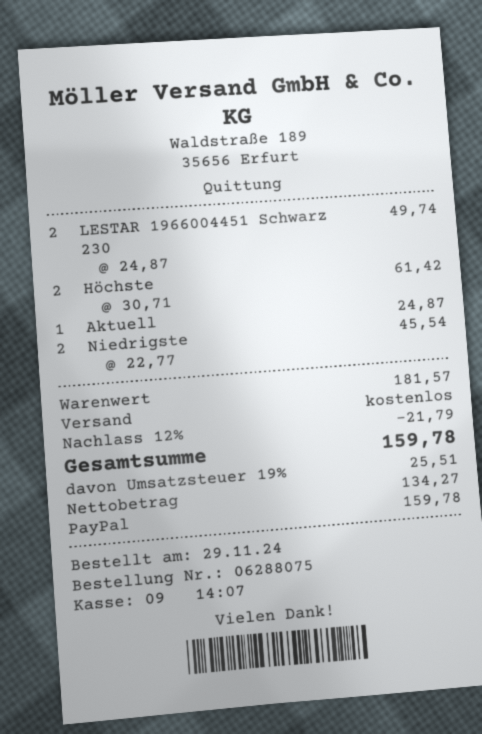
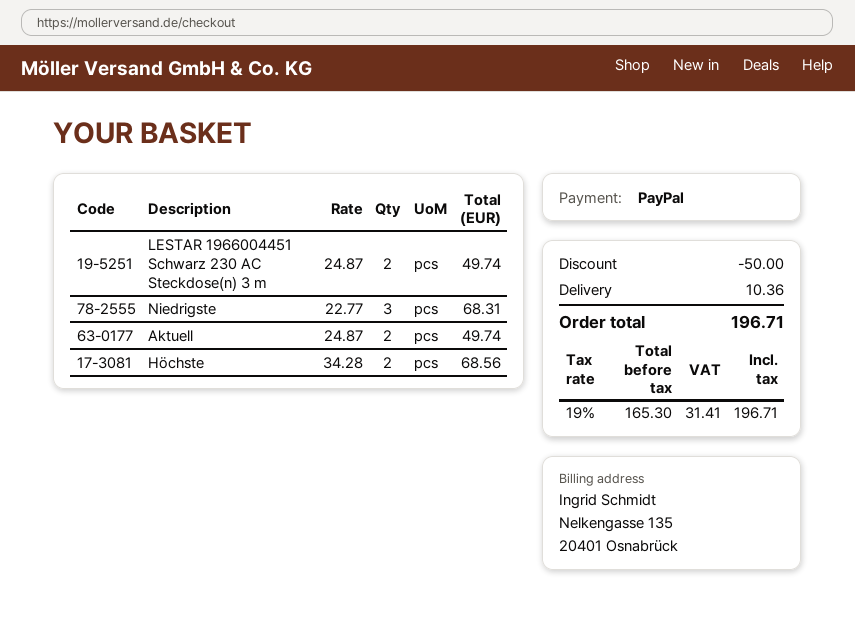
Höchste: 2 x 30.71 = 61.42 -> 2 x 34.28 = 68.56
Aktuell: 1 x 24.87 = 24.87 -> 2 x 24.87 = 49.74
Niedrigste: 2 x 22.77 = 45.54 -> 3 x 22.77 = 68.31
discount: 21.79 -> 50.00
shipping: 0.00 -> 10.36
net: 134.27 -> 165.30
tax: 19% = 25.51 -> 19% = 31.41
total: 159.78 -> 196.71

